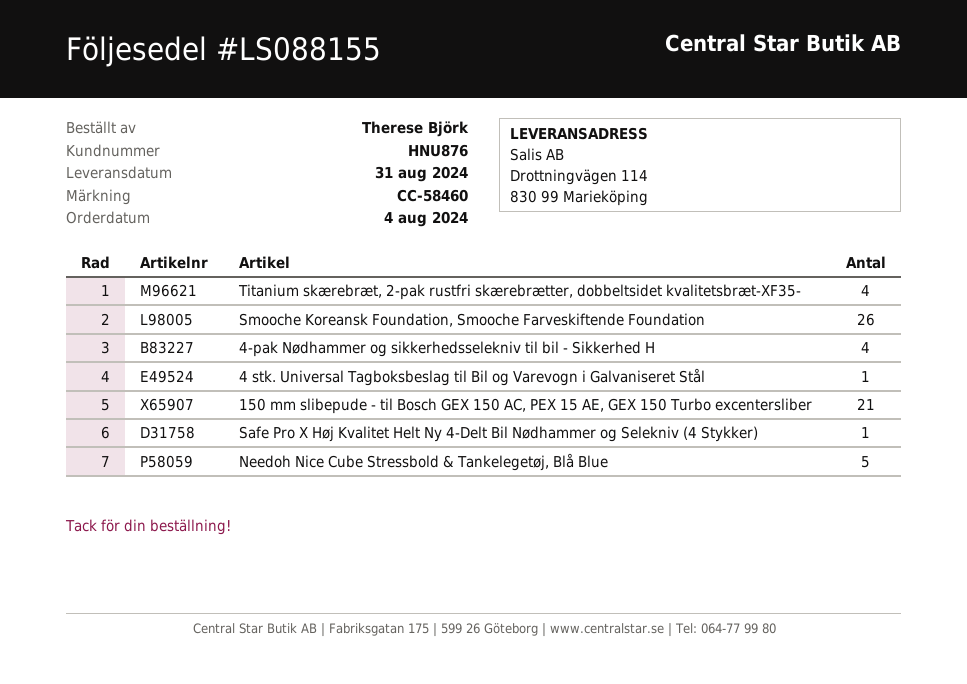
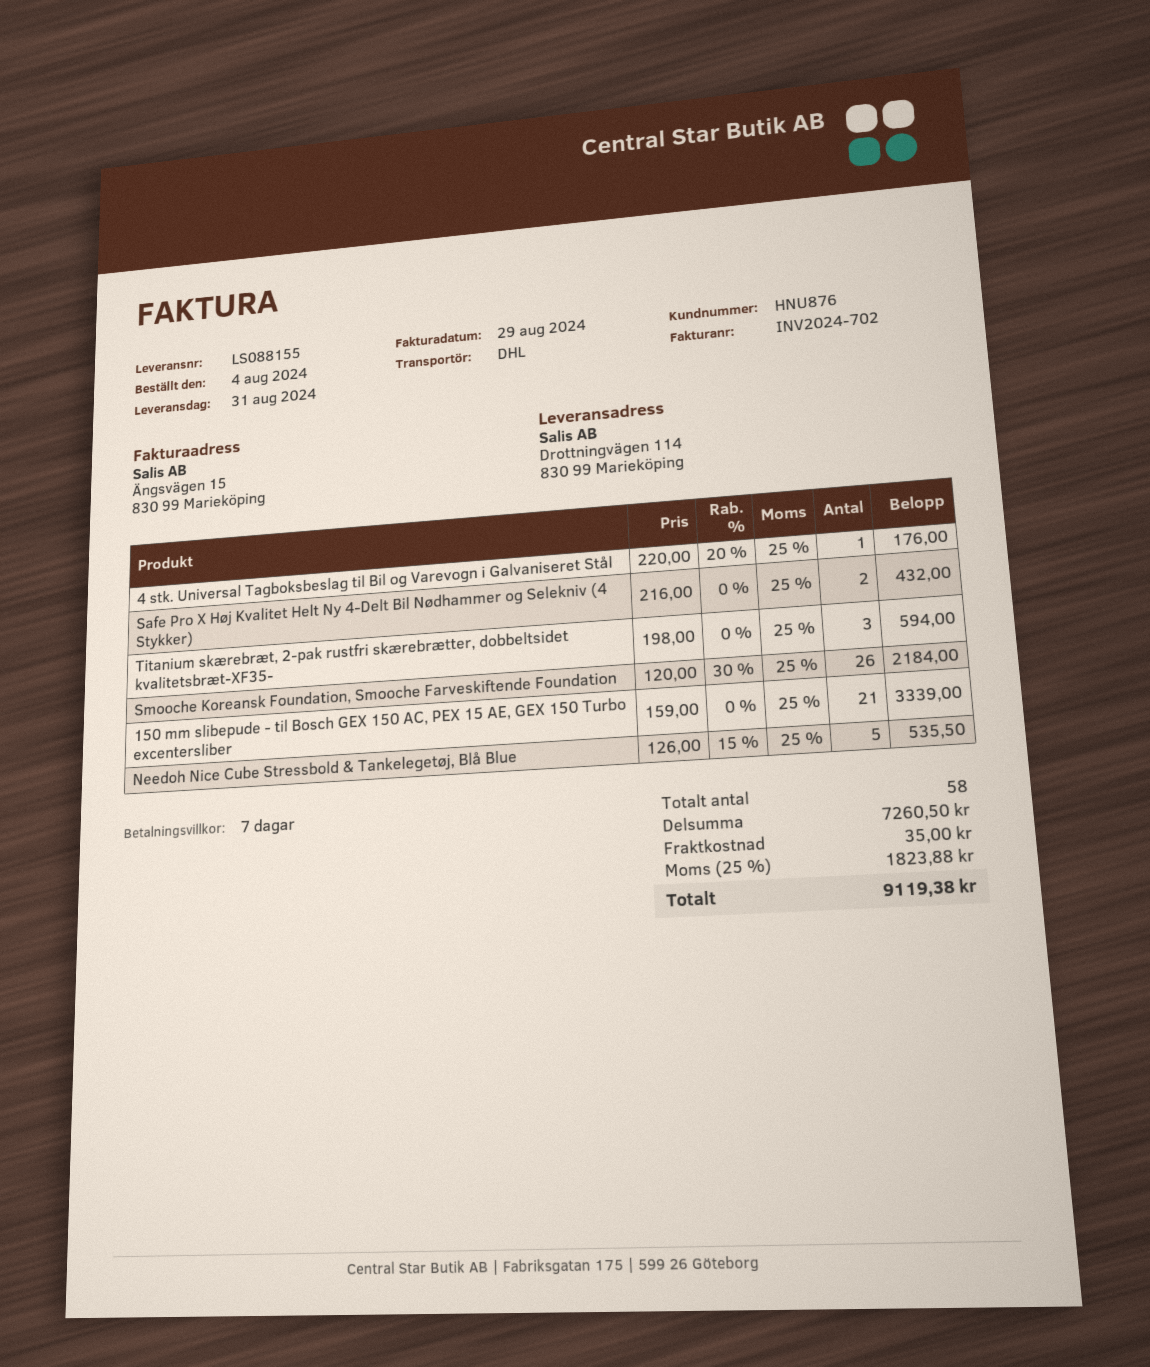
Titanium skærebræt, 2-pak rustfri skærebrætter, dobbeltsidet kvalitetsbræt-XF35-: 4 -> 3
4-pak Nødhammer og sikkerhedsselekniv til bil - Sikkerhed H: 4 -> none
Safe Pro X Høj Kvalitet Helt Ny 4-Delt Bil Nødhammer og Selekniv (4 Stykker): 1 -> 2

